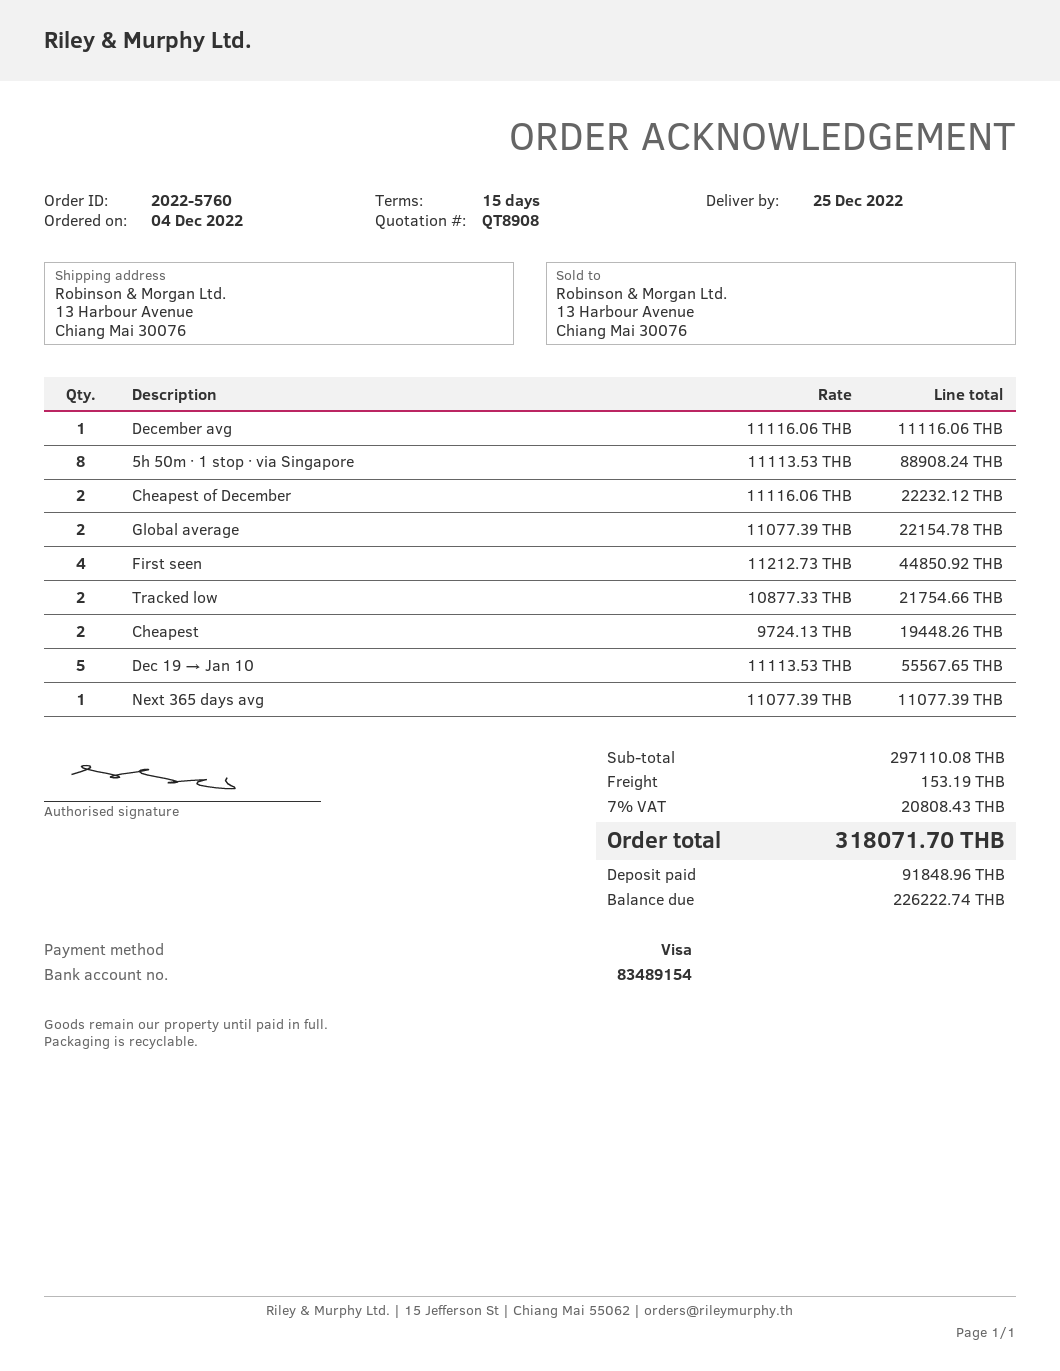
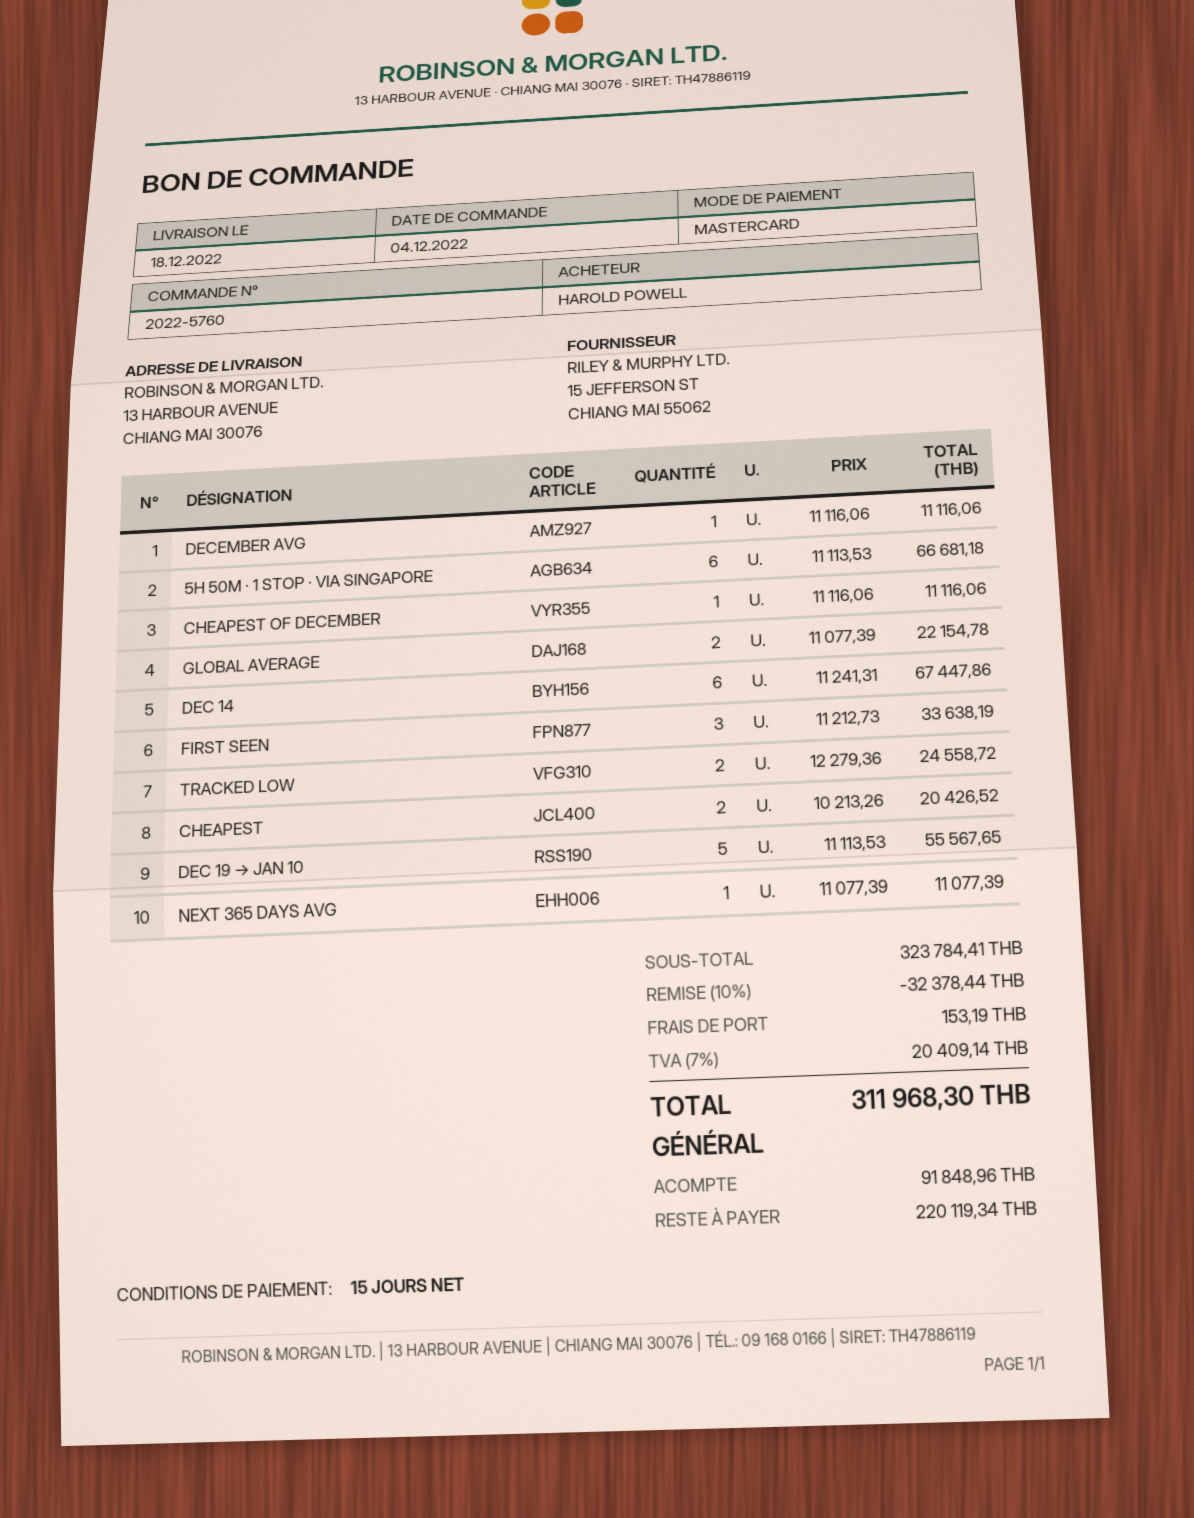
delivery date: 2022-12-25 -> 2022-12-18
payment method: Visa -> Mastercard
5h 50m · 1 stop · via Singapore: 8 x 11113.53 = 88908.24 -> 6 x 11113.53 = 66681.18
Cheapest of December: 2 x 11116.06 = 22232.12 -> 1 x 11116.06 = 11116.06
First seen: 4 x 11212.73 = 44850.92 -> 3 x 11212.73 = 33638.19
Tracked low: 2 x 10877.33 = 21754.66 -> 2 x 12279.36 = 24558.72
Cheapest: 2 x 9724.13 = 19448.26 -> 2 x 10213.26 = 20426.52
DEC 14: none -> 6 x 11241.31 = 67447.86
subtotal: 297110.08 -> 323784.41
discount: none -> 10% = 32378.44
tax: 7% = 20808.43 -> 7% = 20409.14
total: 318071.70 -> 311968.30
balance: 226222.74 -> 220119.34

